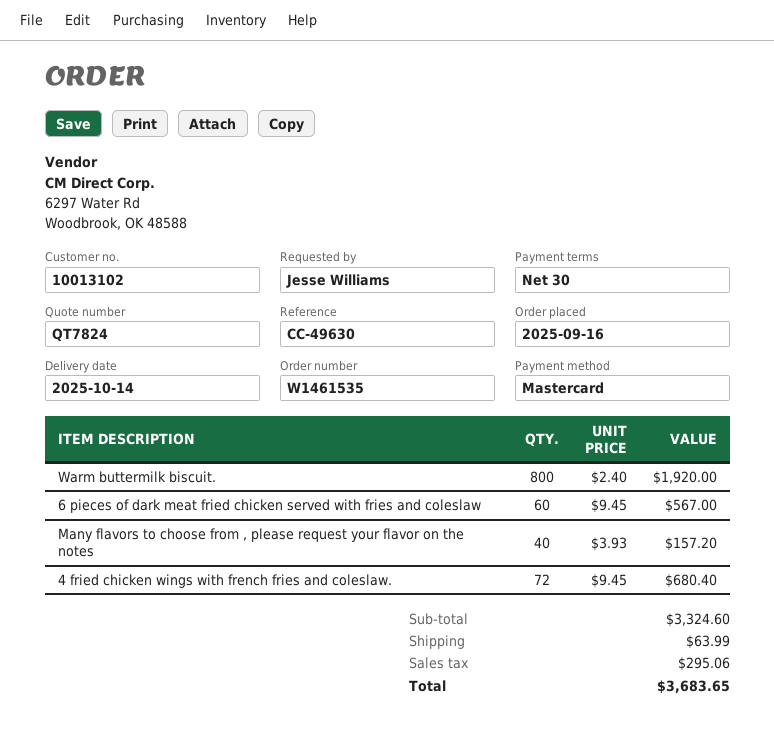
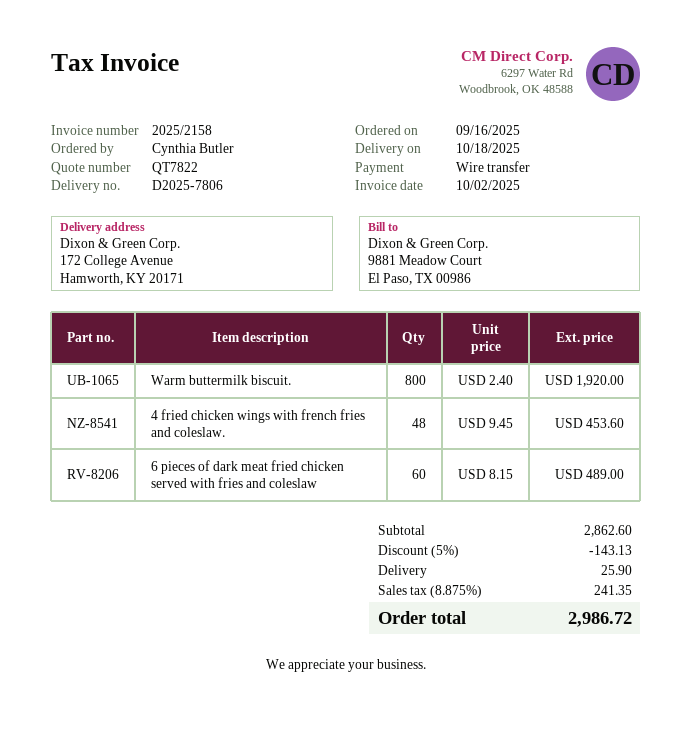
quote number: QT7824 -> QT7822
delivery date: 2025-10-14 -> 2025-10-18
ordered by: Jesse Williams -> Cynthia Butler
payment method: Mastercard -> bank transfer
6 pieces of dark meat fried chicken served with fries and coleslaw: 60 x 9.45 = 567.00 -> 60 x 8.15 = 489.00
Many flavors to choose from , please request your flavor on the notes: 40 x 3.93 = 157.20 -> none
4 fried chicken wings with french fries and coleslaw.: 72 x 9.45 = 680.40 -> 48 x 9.45 = 453.60
subtotal: 3324.60 -> 2862.60
discount: none -> 5% = 143.13
shipping: 63.99 -> 25.90
tax: 295.06 -> 241.35
total: 3683.65 -> 2986.72

